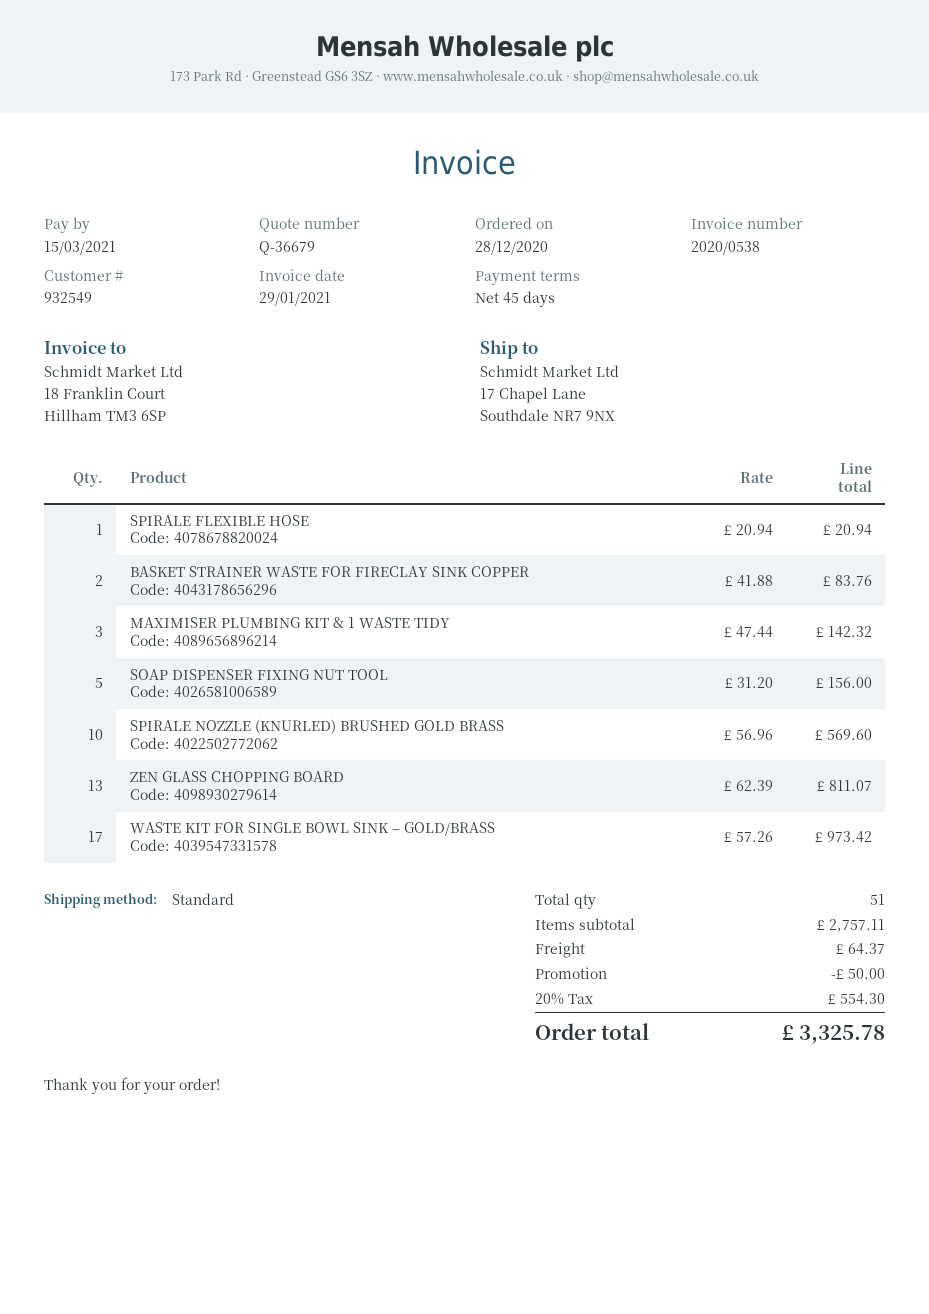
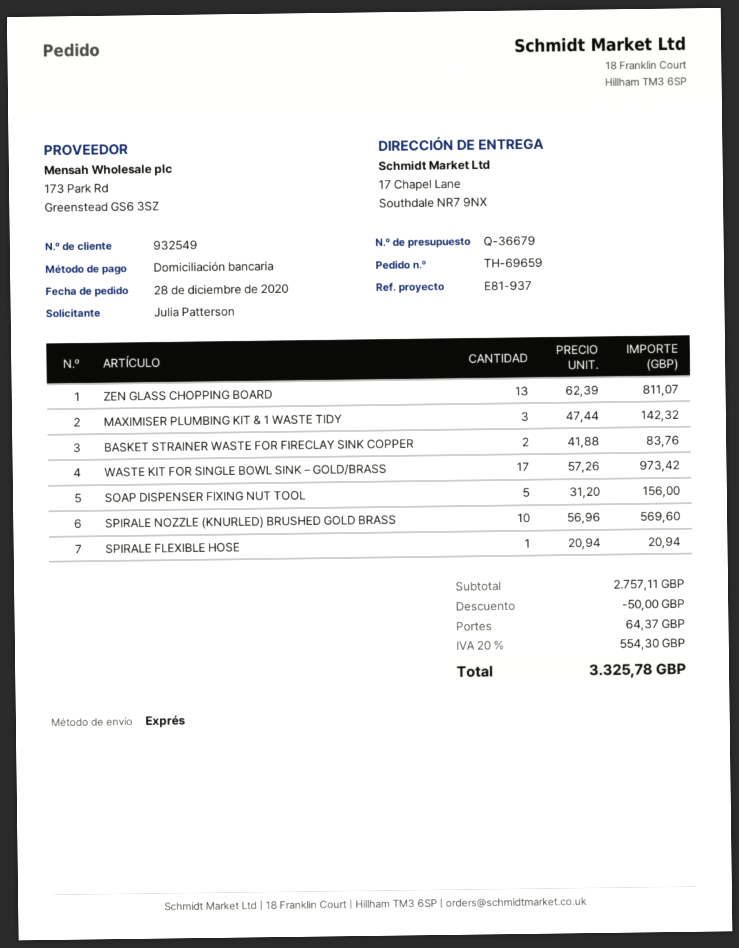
shipping method: standard -> express

